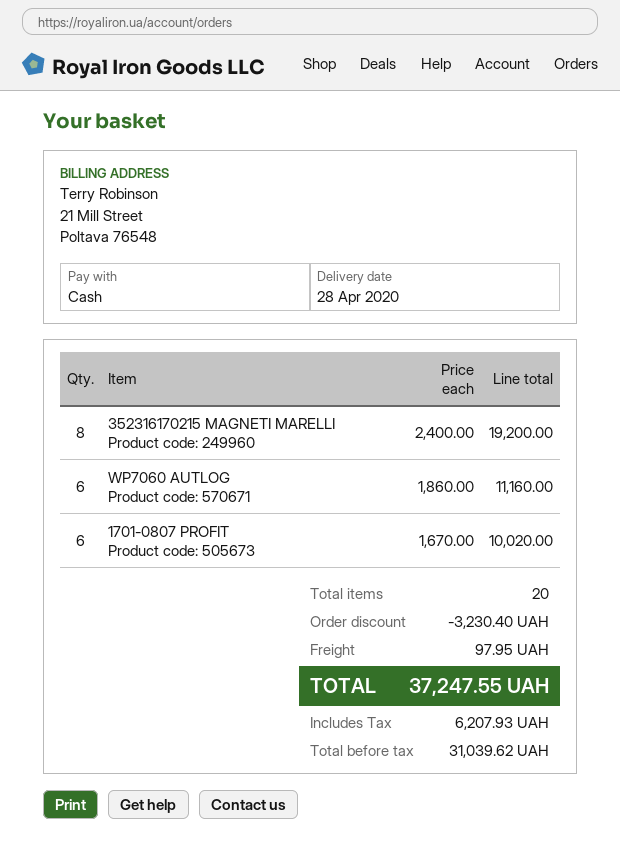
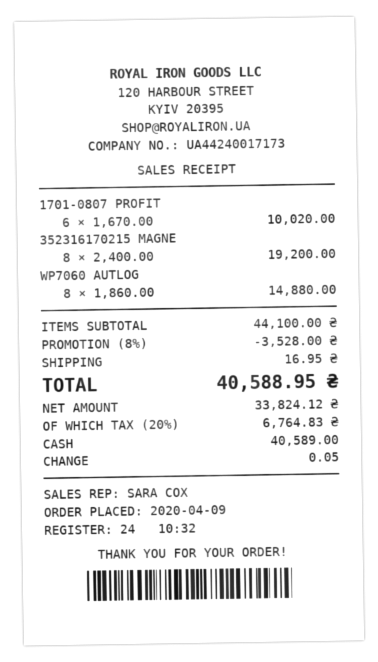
WP7060 AUTLOG: 6 x 1860.00 = 11160.00 -> 8 x 1860.00 = 14880.00
discount: 3230.40 -> 3528.00
shipping: 97.95 -> 16.95
net: 31039.62 -> 33824.12
tax: 6207.93 -> 6764.83
total: 37247.55 -> 40588.95

